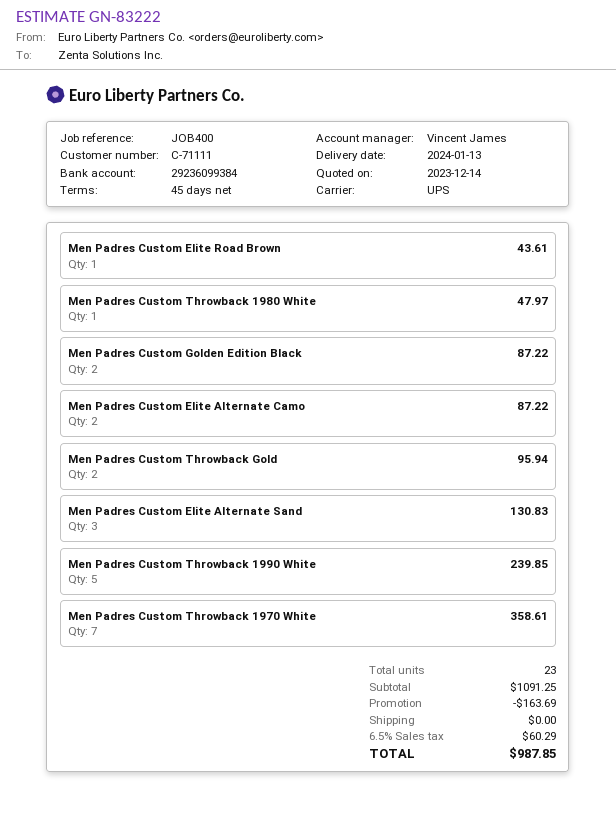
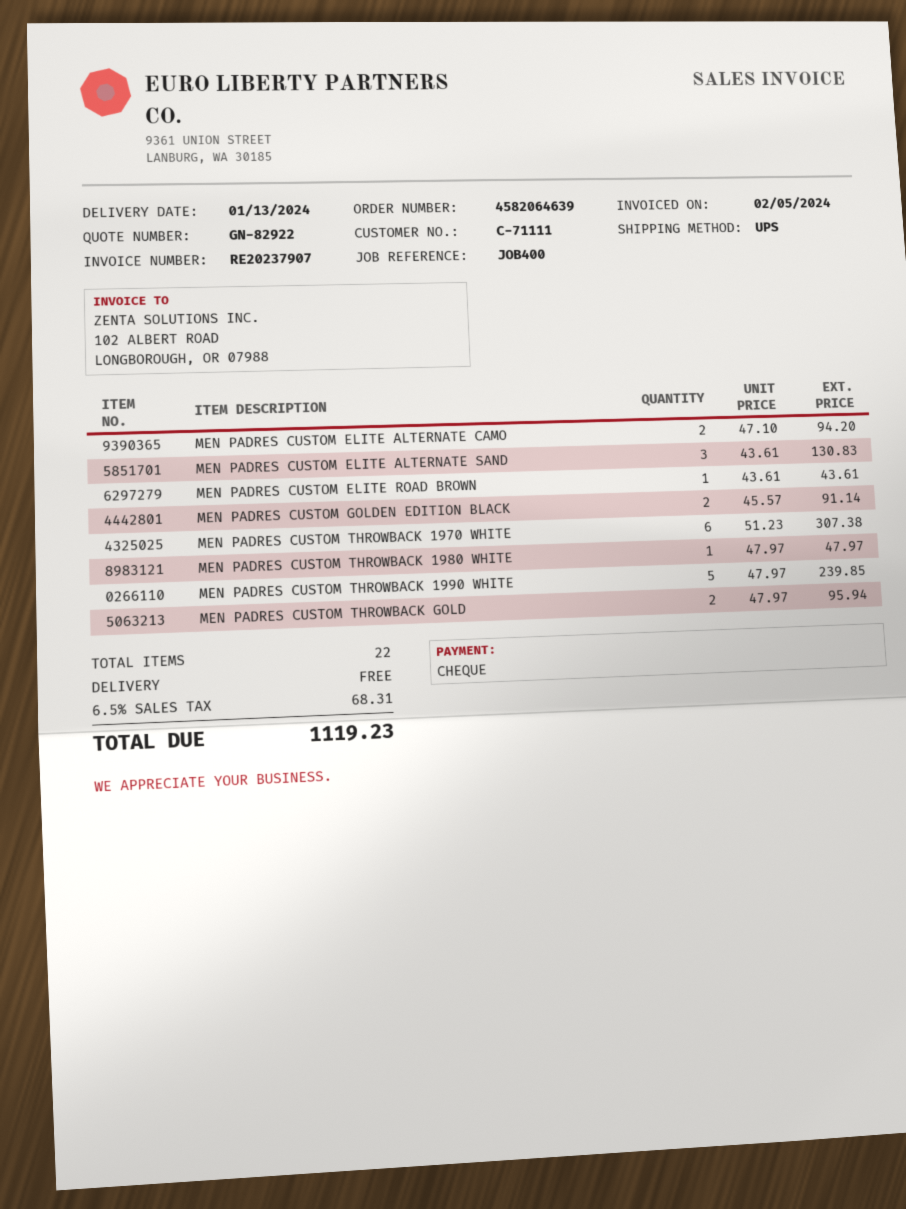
quote number: GN-83222 -> GN-82922
Men Padres Custom Golden Edition Black: 2 for 87.22 -> 2 for 91.14
Men Padres Custom Elite Alternate Camo: 2 for 87.22 -> 2 for 94.20
Men Padres Custom Throwback 1970 White: 7 for 358.61 -> 6 for 307.38
total quantity: 23 -> 22
discount: 163.69 -> none
tax: 6.5% = 60.29 -> 6.5% = 68.31
total: 987.85 -> 1119.23

